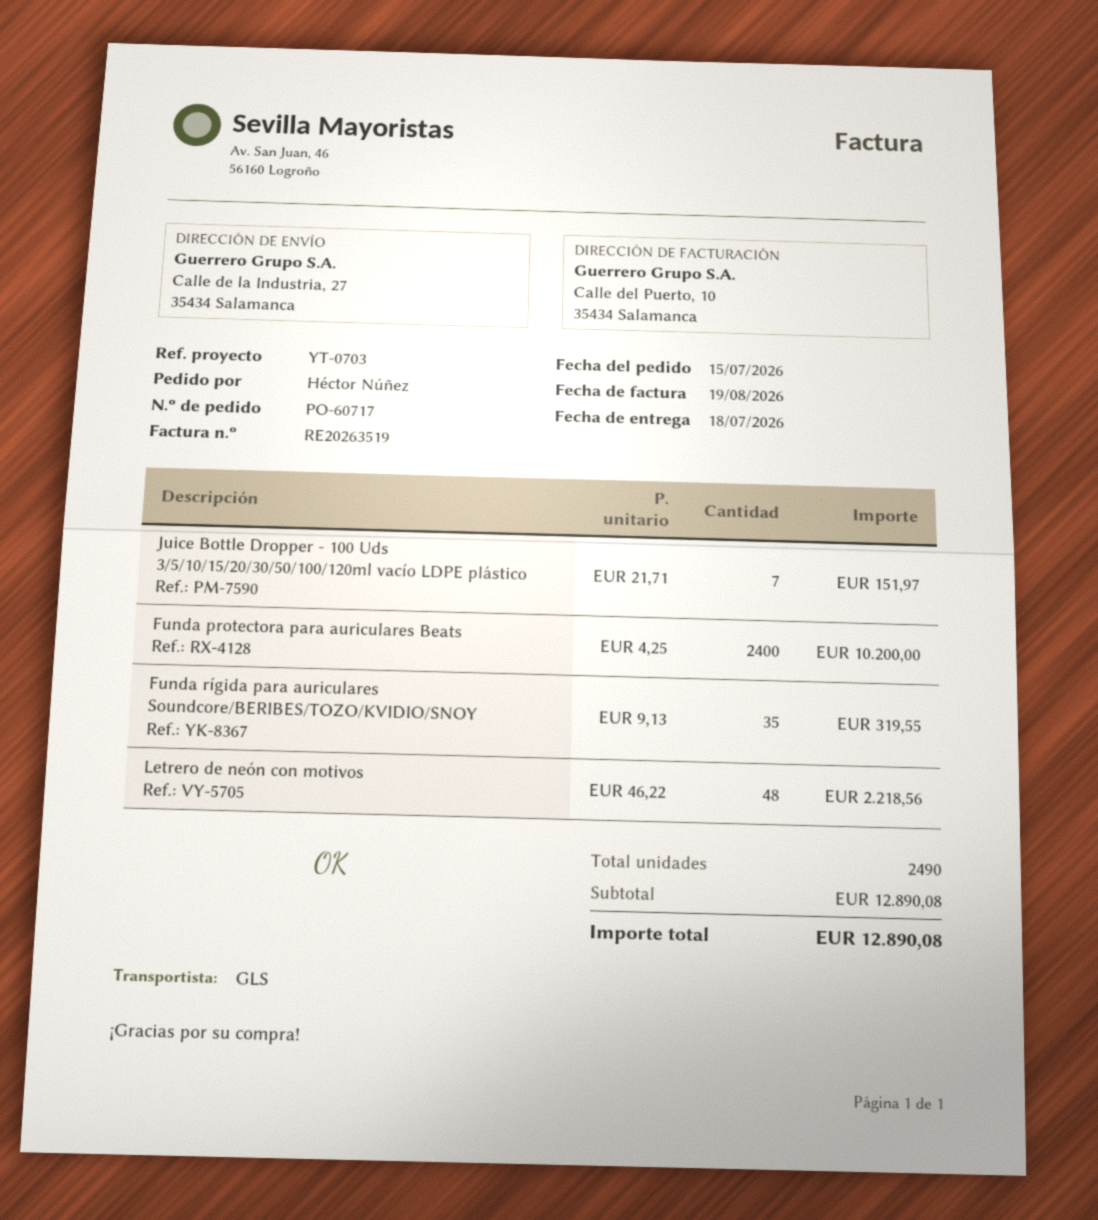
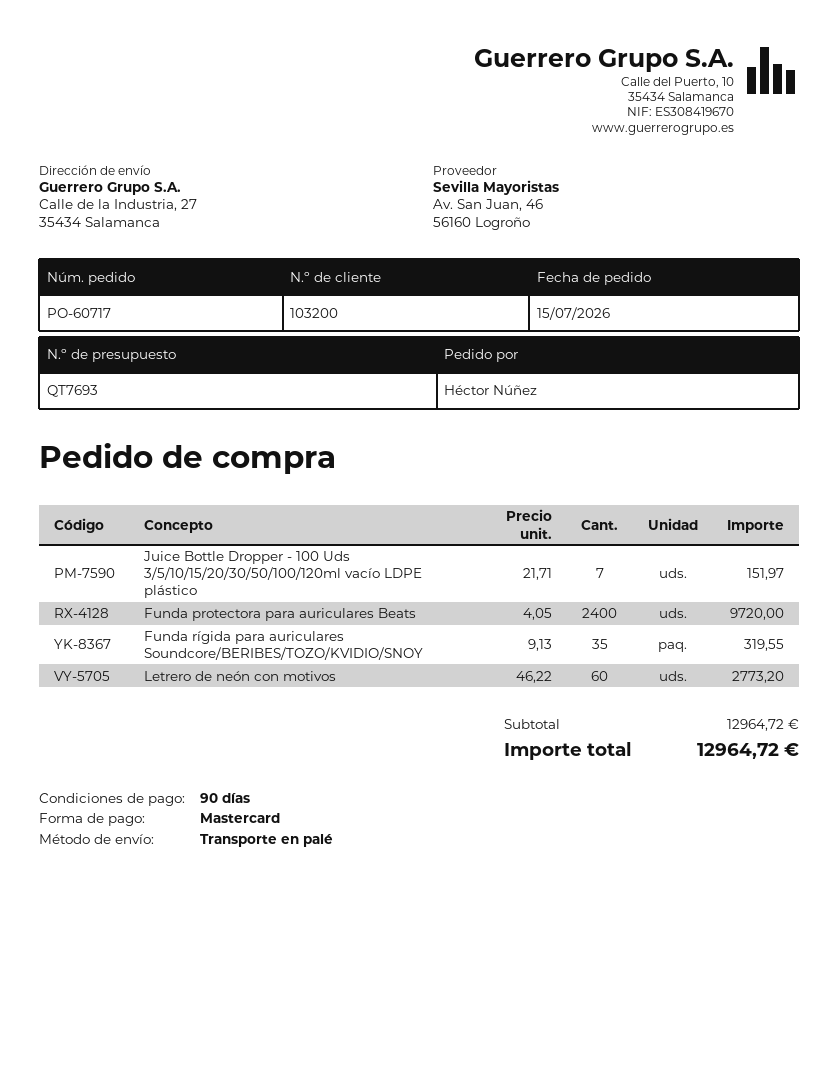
shipping method: GLS -> pallet freight
Funda protectora para auriculares Beats: 2400 x 4.25 = 10200.00 -> 2400 x 4.05 = 9720.00
Letrero de neón con motivos: 48 x 46.22 = 2218.56 -> 60 x 46.22 = 2773.20
subtotal: 12890.08 -> 12964.72
total: 12890.08 -> 12964.72

